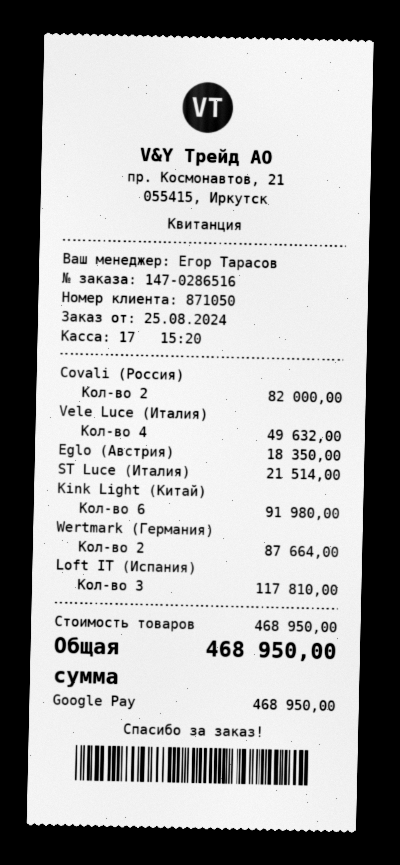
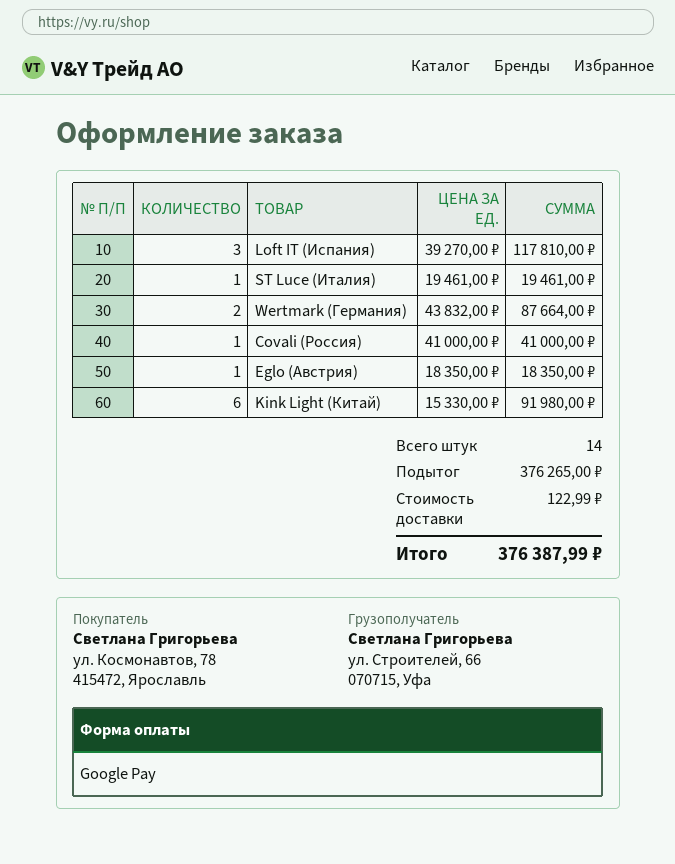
Covali (Россия): 2 for 82000.00 -> 1 for 41000.00
Vele Luce (Италия): 4 for 49632.00 -> none
ST Luce (Италия): 1 for 21514.00 -> 1 for 19461.00
subtotal: 468950.00 -> 376265.00
shipping: none -> 122.99
total: 468950.00 -> 376387.99

